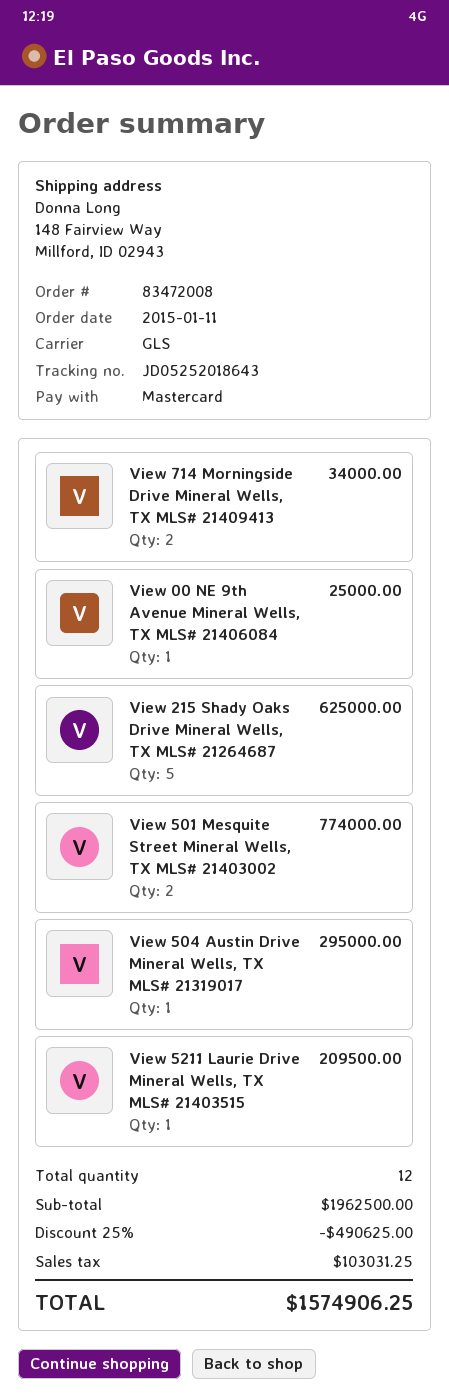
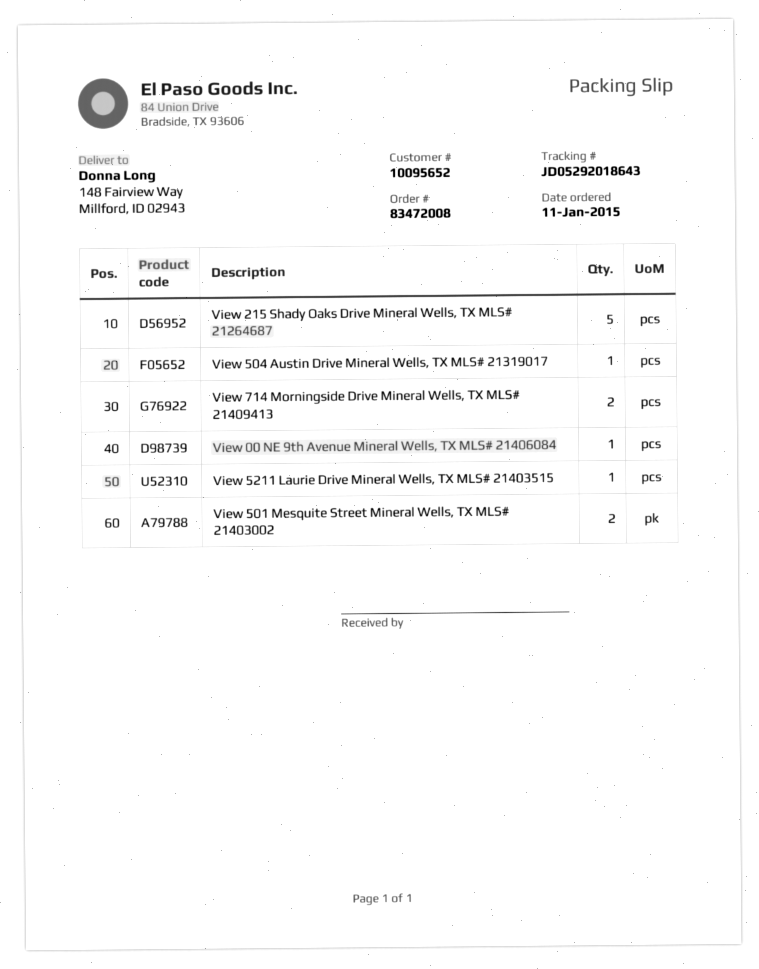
tracking number: JD05252018643 -> JD05292018643

